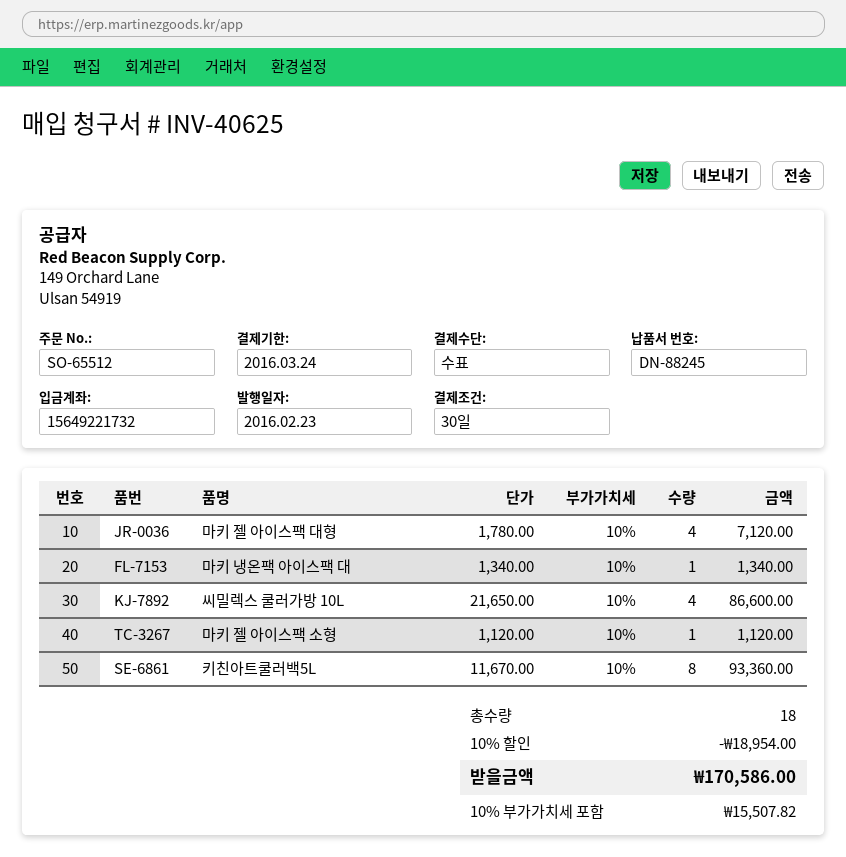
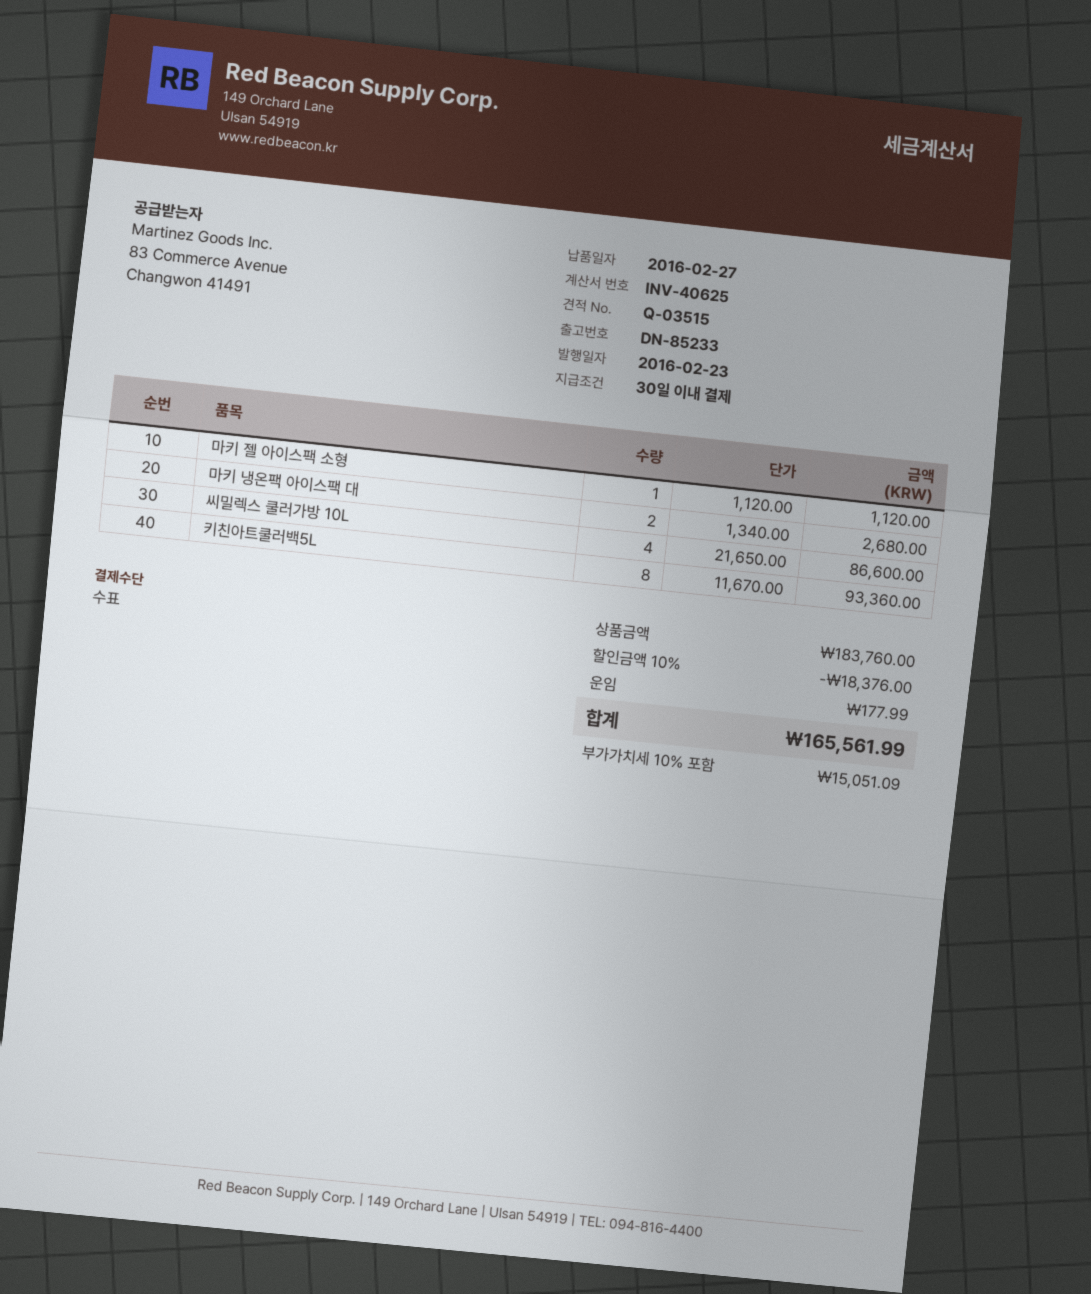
delivery note number: DN-88245 -> DN-85233
마키 젤 아이스팩 대형: 4 x 1780.00 = 7120.00 -> none
마키 냉온팩 아이스팩 대: 1 x 1340.00 = 1340.00 -> 2 x 1340.00 = 2680.00
discount: 10% = 18954.00 -> 10% = 18376.00
shipping: none -> 177.99
tax: 10% = 15507.82 -> 10% = 15051.09
total: 170586.00 -> 165561.99

